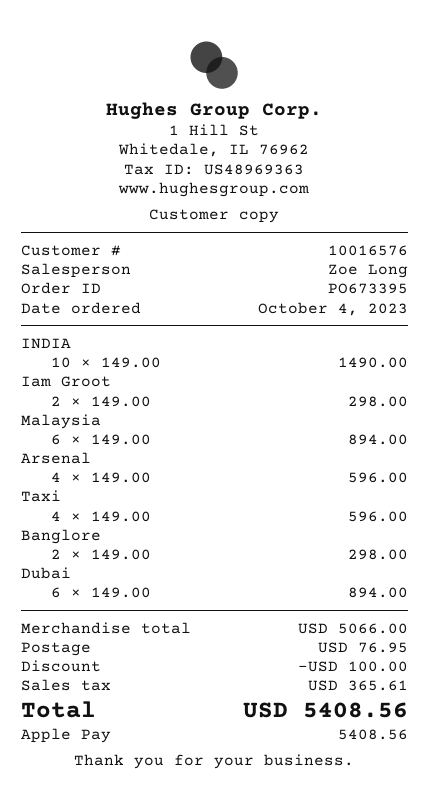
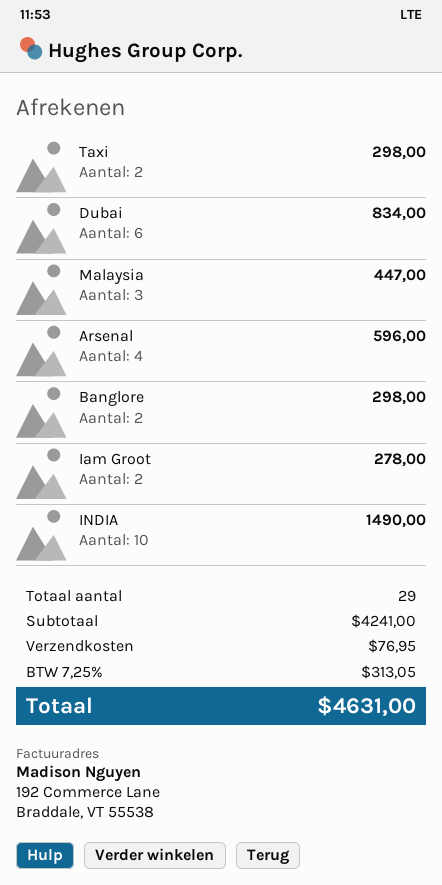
Iam Groot: 2 for 298.00 -> 2 for 278.00
Malaysia: 6 for 894.00 -> 3 for 447.00
Taxi: 4 for 596.00 -> 2 for 298.00
Dubai: 6 for 894.00 -> 6 for 834.00
subtotal: 5066.00 -> 4241.00
discount: 100.00 -> none
tax: 365.61 -> 313.05
total: 5408.56 -> 4631.00

